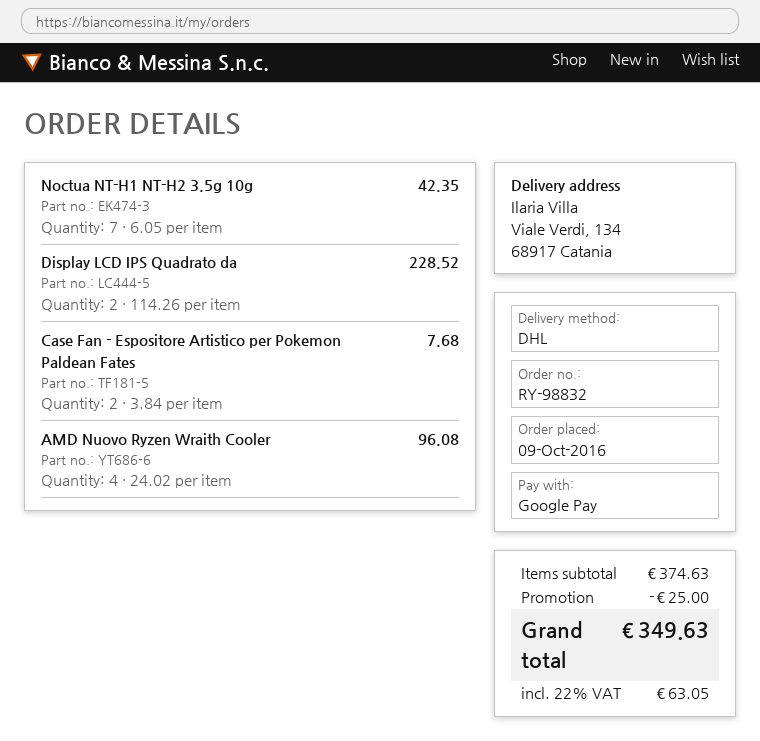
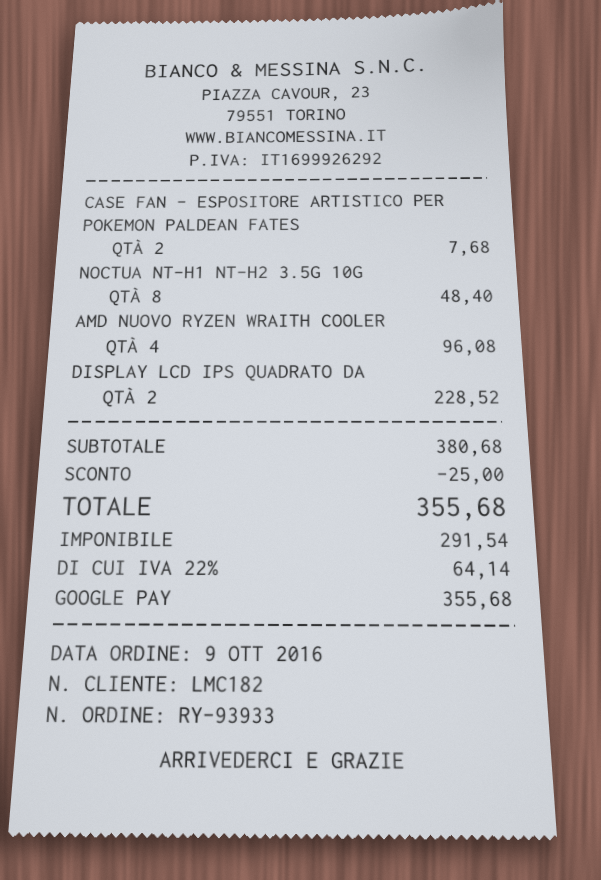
order number: RY-98832 -> RY-93933
Noctua NT-H1 NT-H2 3.5g 10g: 7 for 42.35 -> 8 for 48.40
subtotal: 374.63 -> 380.68
tax: 22% = 63.05 -> 22% = 64.14
total: 349.63 -> 355.68

